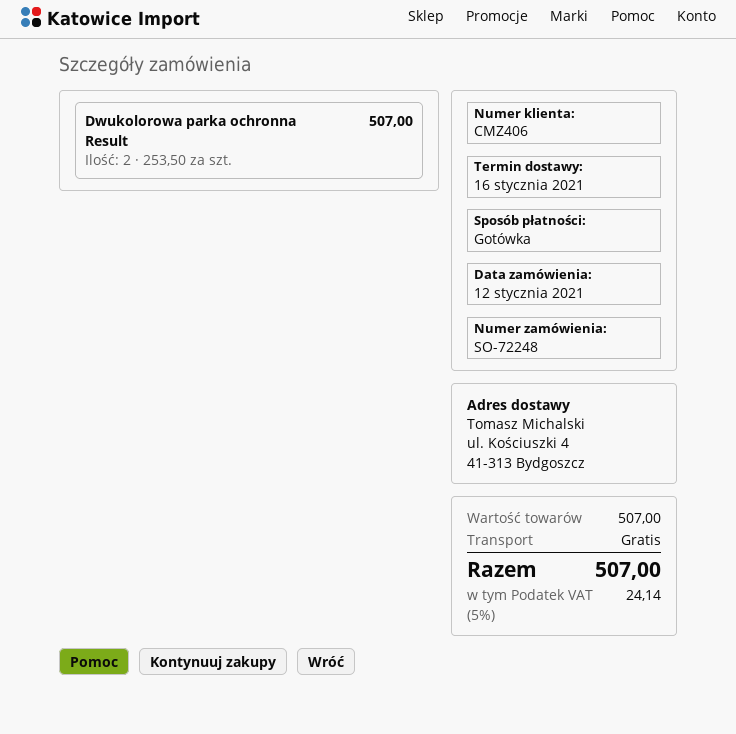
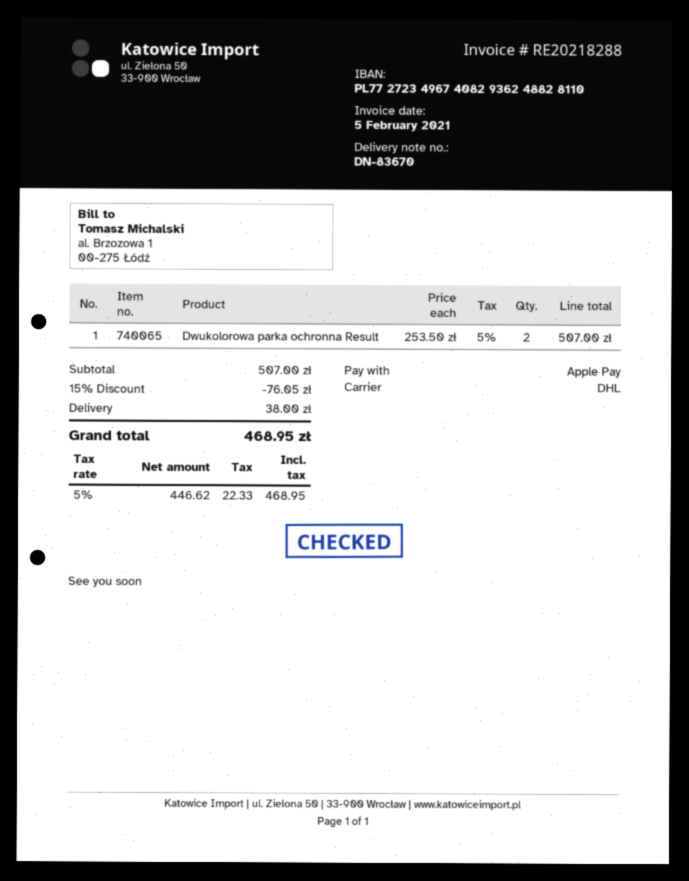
payment method: cash -> Apple Pay
discount: none -> 15% = 76.05
shipping: 0.00 -> 38.00
tax: 5% = 24.14 -> 5% = 22.33
total: 507.00 -> 468.95

